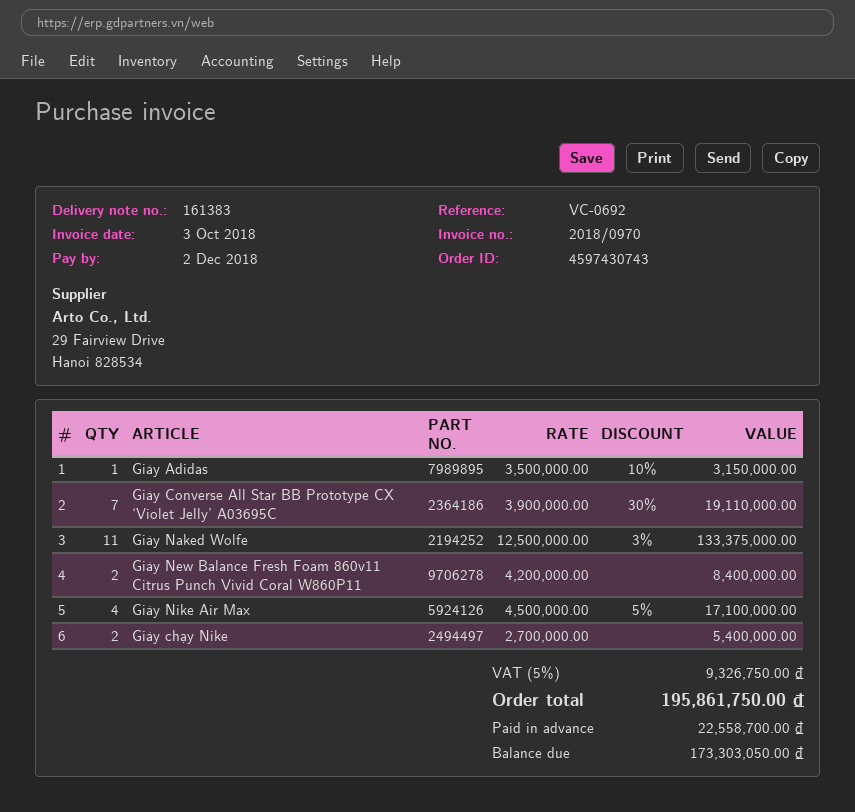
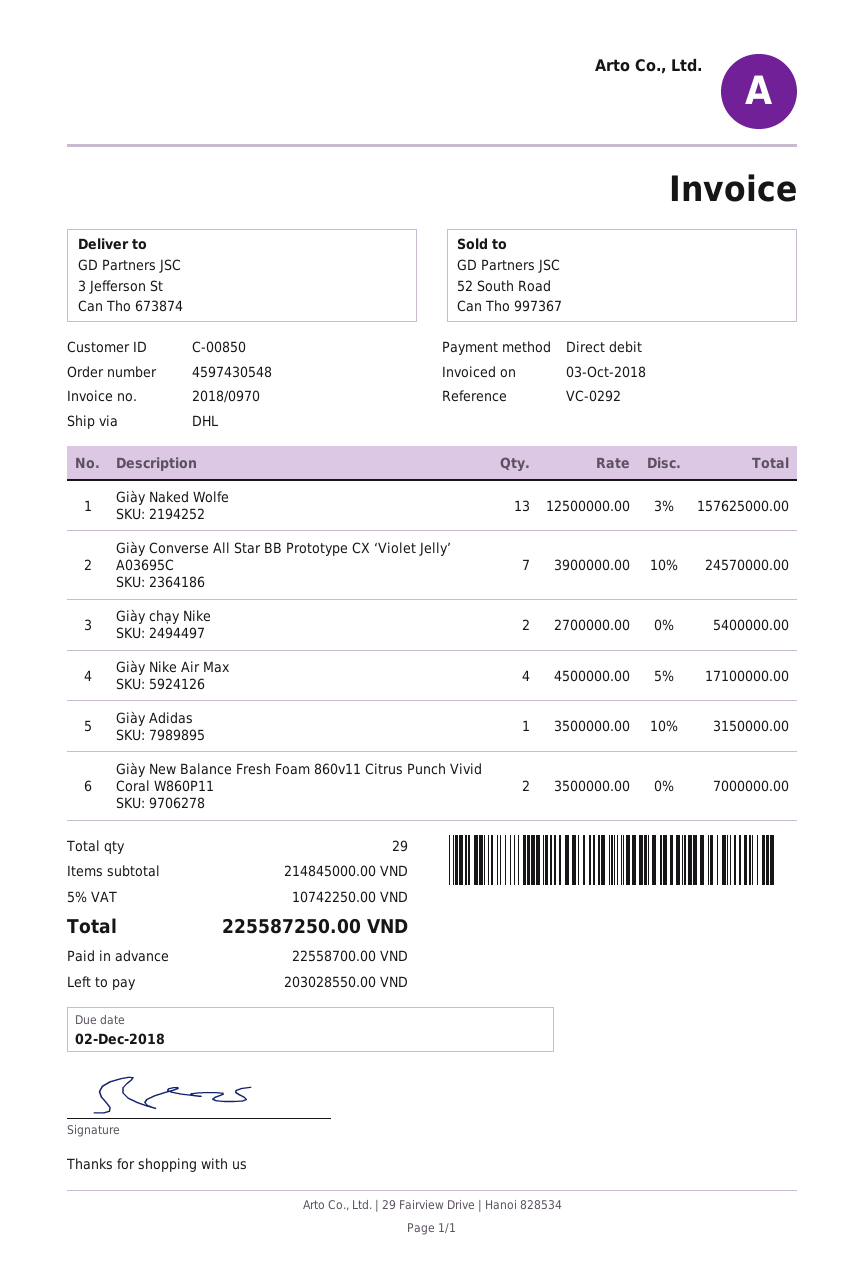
order number: 4597430743 -> 4597430548
reference: VC-0692 -> VC-0292
Giày Converse All Star BB Prototype CX ‘Violet Jelly’ A03695C: 7 x 3900000.00 - 30% = 19110000.00 -> 7 x 3900000.00 - 10% = 24570000.00
Giày Naked Wolfe: 11 x 12500000.00 - 3% = 133375000.00 -> 13 x 12500000.00 - 3% = 157625000.00
Giày New Balance Fresh Foam 860v11 Citrus Punch Vivid Coral W860P11: 2 x 4200000.00 = 8400000.00 -> 2 x 3500000.00 = 7000000.00
tax: 5% = 9326750.00 -> 5% = 10742250.00
total: 195861750.00 -> 225587250.00
balance: 173303050.00 -> 203028550.00

